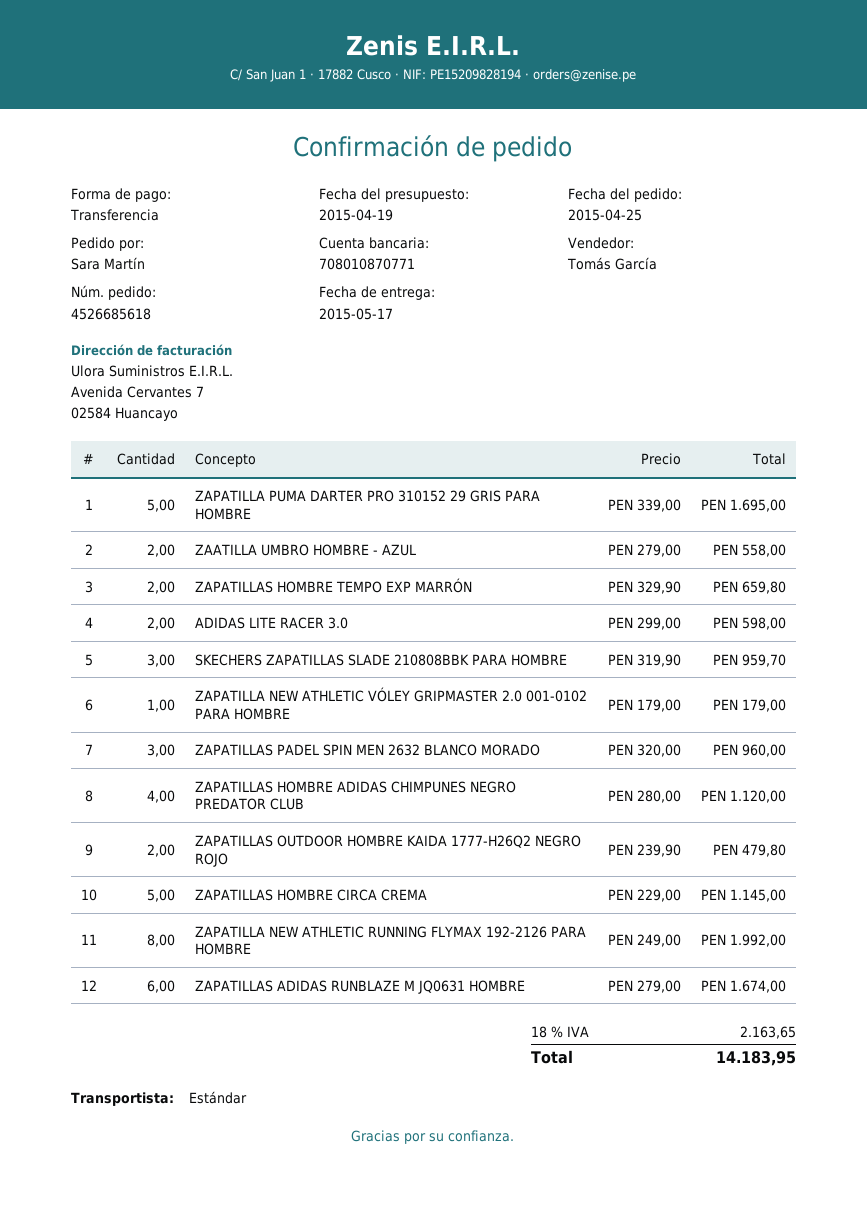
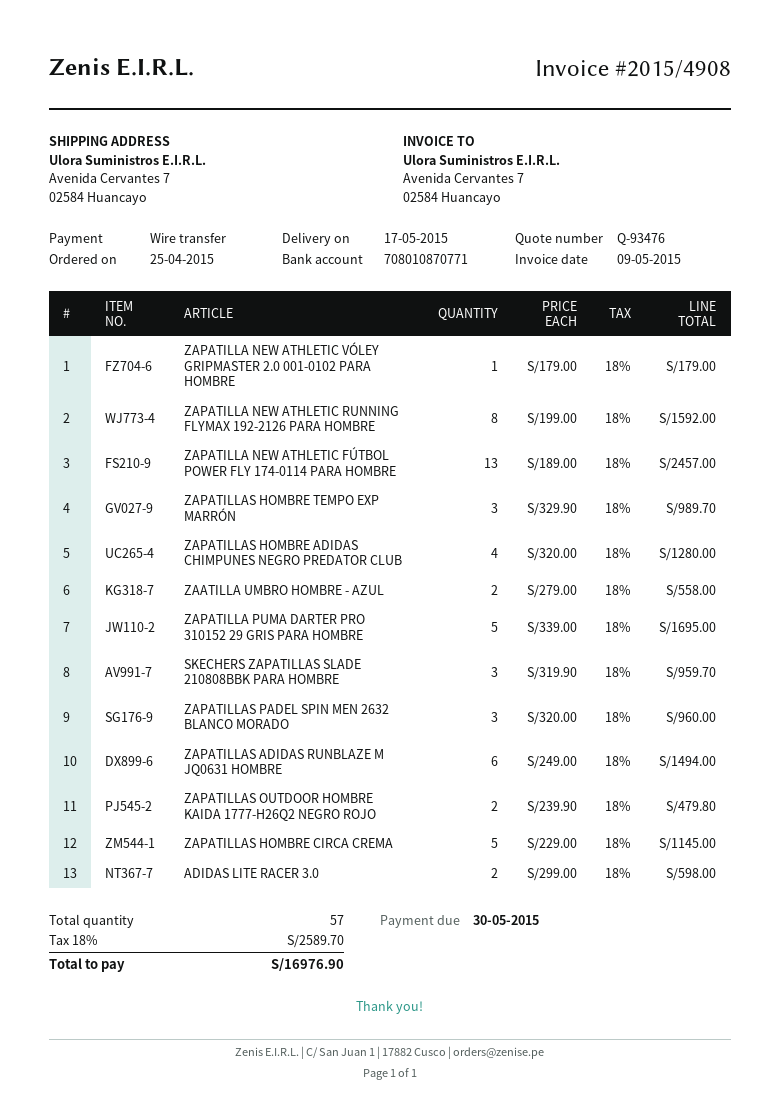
ZAPATILLAS HOMBRE TEMPO EXP MARRÓN: 2 x 329.90 = 659.80 -> 3 x 329.90 = 989.70
ZAPATILLAS HOMBRE ADIDAS CHIMPUNES NEGRO PREDATOR CLUB: 4 x 280.00 = 1120.00 -> 4 x 320.00 = 1280.00
ZAPATILLA NEW ATHLETIC RUNNING FLYMAX 192-2126 PARA HOMBRE: 8 x 249.00 = 1992.00 -> 8 x 199.00 = 1592.00
ZAPATILLAS ADIDAS RUNBLAZE M JQ0631 HOMBRE: 6 x 279.00 = 1674.00 -> 6 x 249.00 = 1494.00
ZAPATILLA NEW ATHLETIC FÚTBOL POWER FLY 174-0114 PARA HOMBRE: none -> 13 x 189.00 = 2457.00
tax: 18% = 2163.65 -> 18% = 2589.70
total: 14183.95 -> 16976.90

